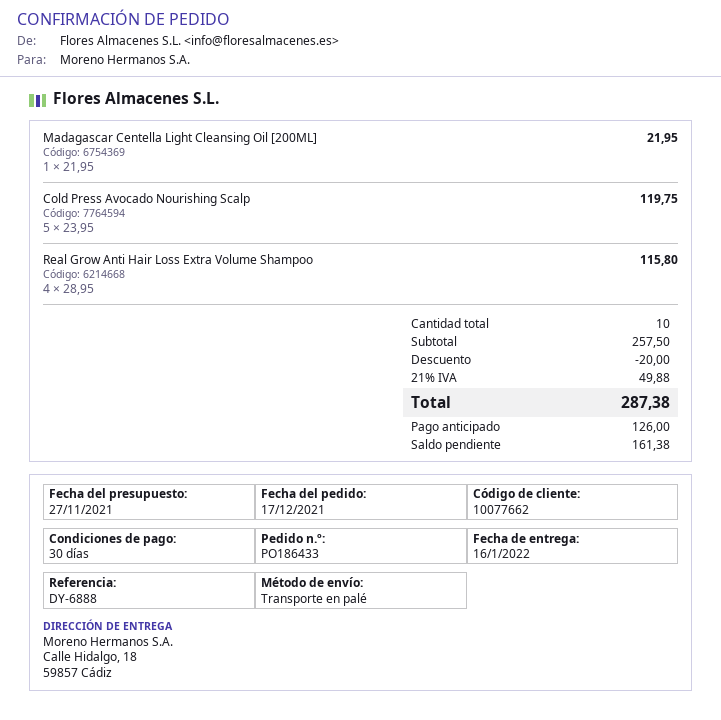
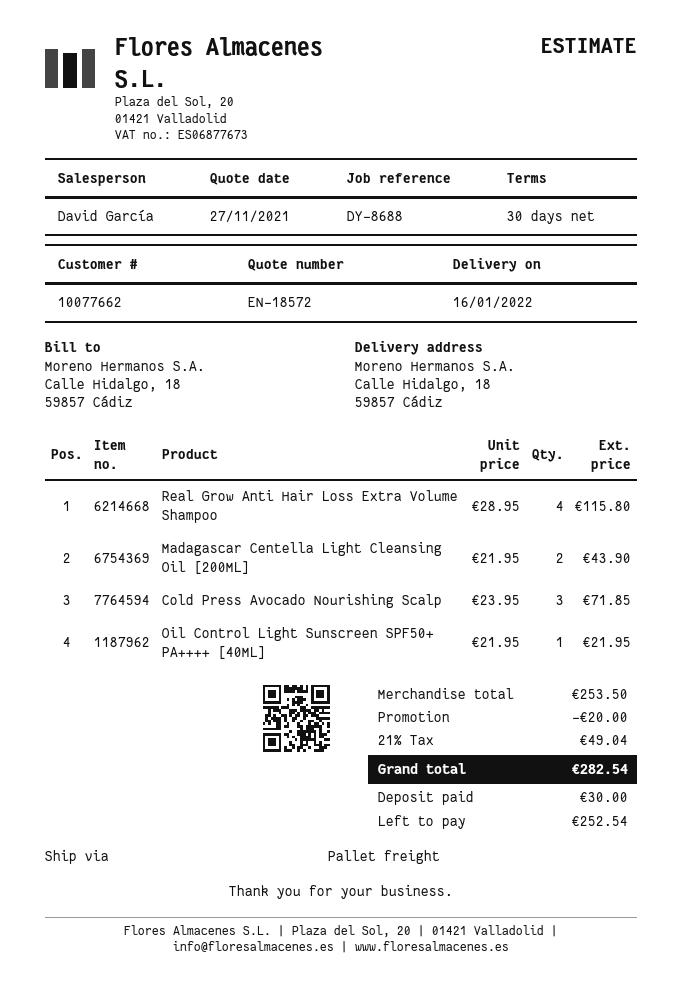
reference: DY-6888 -> DY-8688
Madagascar Centella Light Cleansing Oil [200ML]: 1 x 21.95 = 21.95 -> 2 x 21.95 = 43.90
Cold Press Avocado Nourishing Scalp: 5 x 23.95 = 119.75 -> 3 x 23.95 = 71.85
Oil Control Light Sunscreen SPF50+ PA++++ [40ML]: none -> 1 x 21.95 = 21.95
subtotal: 257.50 -> 253.50
tax: 21% = 49.88 -> 21% = 49.04
total: 287.38 -> 282.54
deposit: 126.00 -> 30.00
balance: 161.38 -> 252.54

